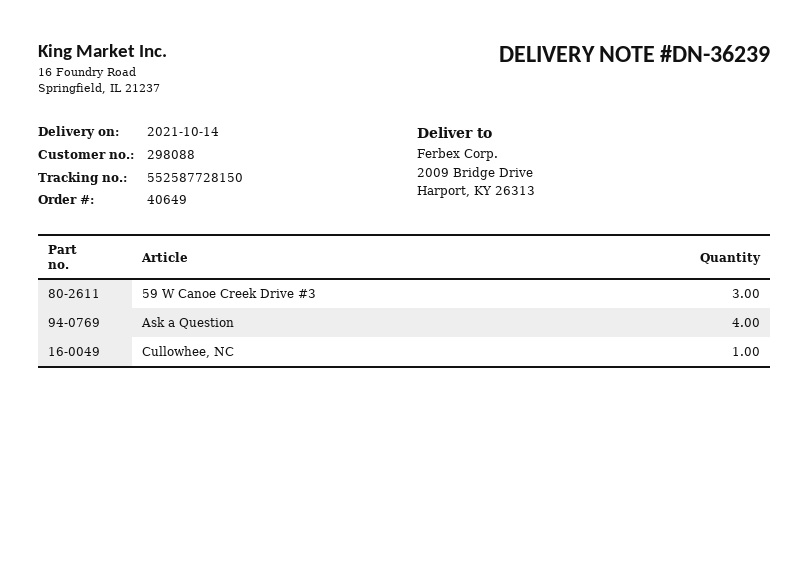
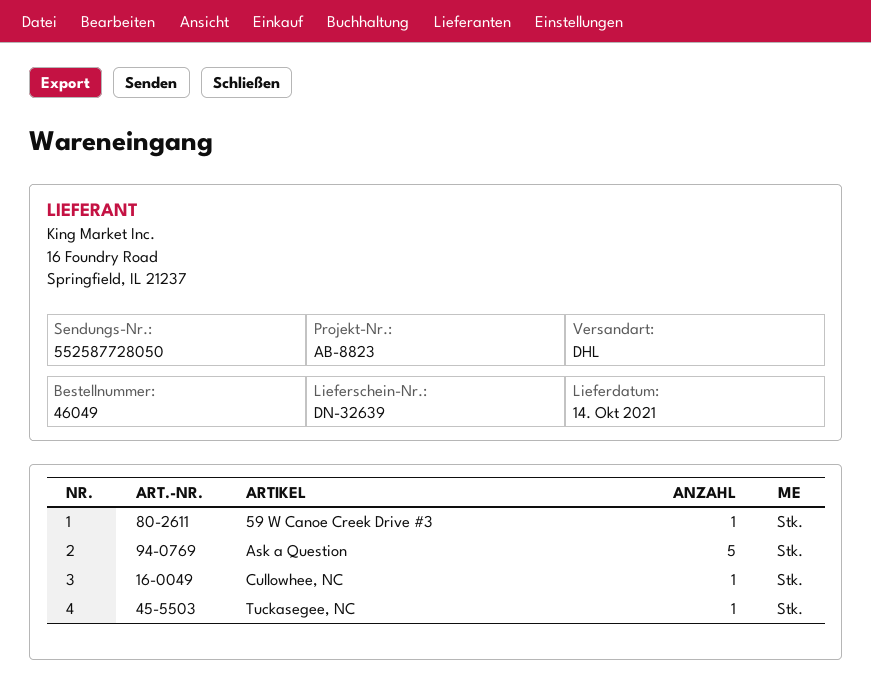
order number: 40649 -> 46049
delivery note number: DN-36239 -> DN-32639
tracking number: 552587728150 -> 552587728050
59 W Canoe Creek Drive #3: 3 -> 1
Ask a Question: 4 -> 5
Tuckasegee, NC: none -> 1

